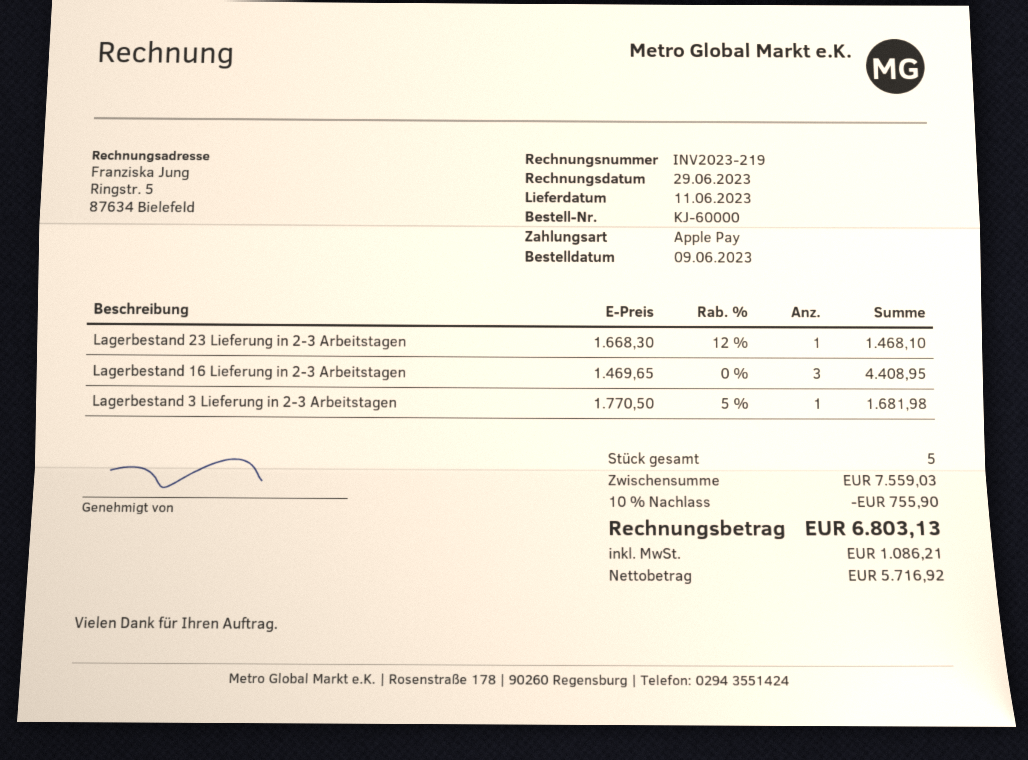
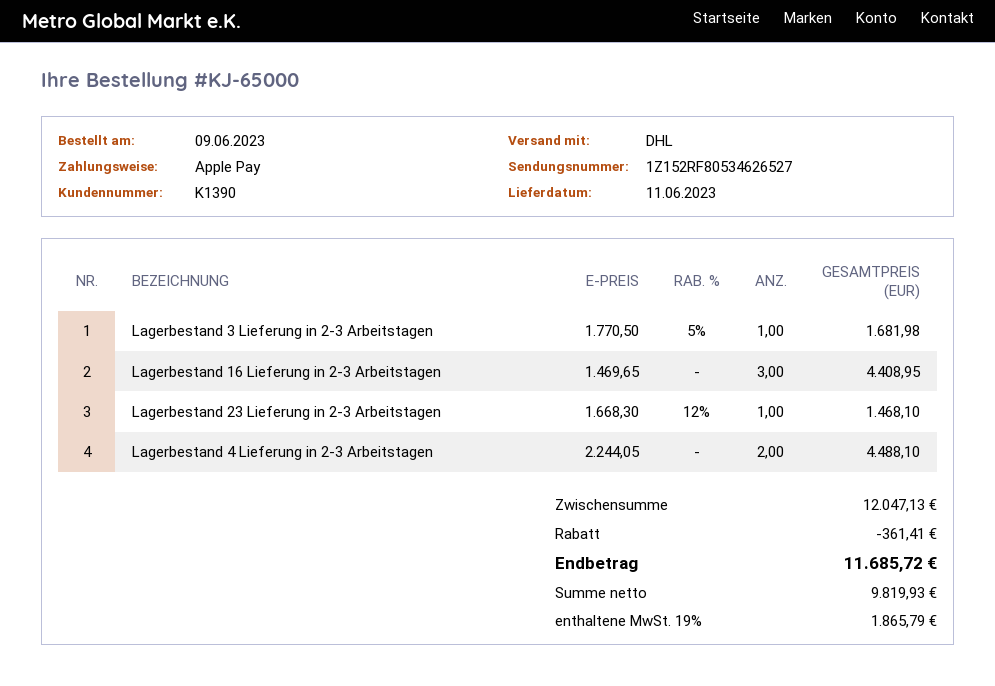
order number: KJ-60000 -> KJ-65000
Lagerbestand 4 Lieferung in 2-3 Arbeitstagen: none -> 2 x 2244.05 = 4488.10
subtotal: 7559.03 -> 12047.13
discount: 755.90 -> 361.41
net: 5716.92 -> 9819.93
tax: 1086.21 -> 1865.79
total: 6803.13 -> 11685.72

